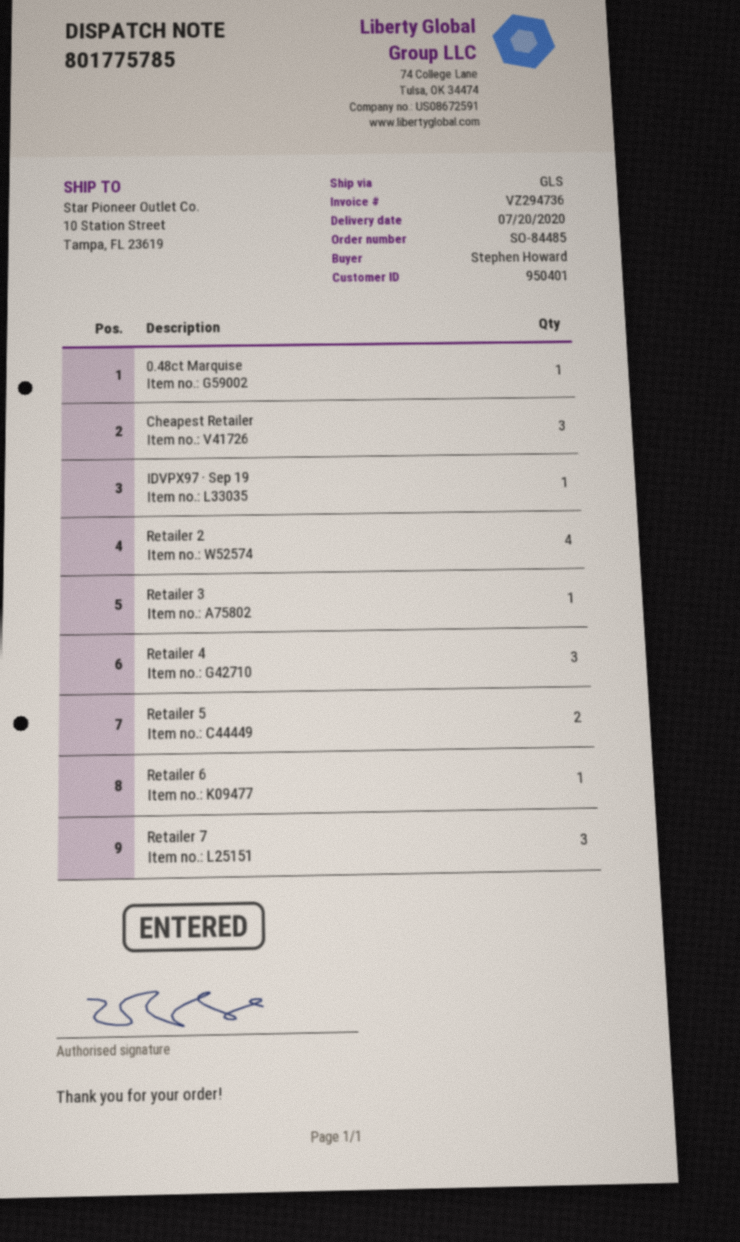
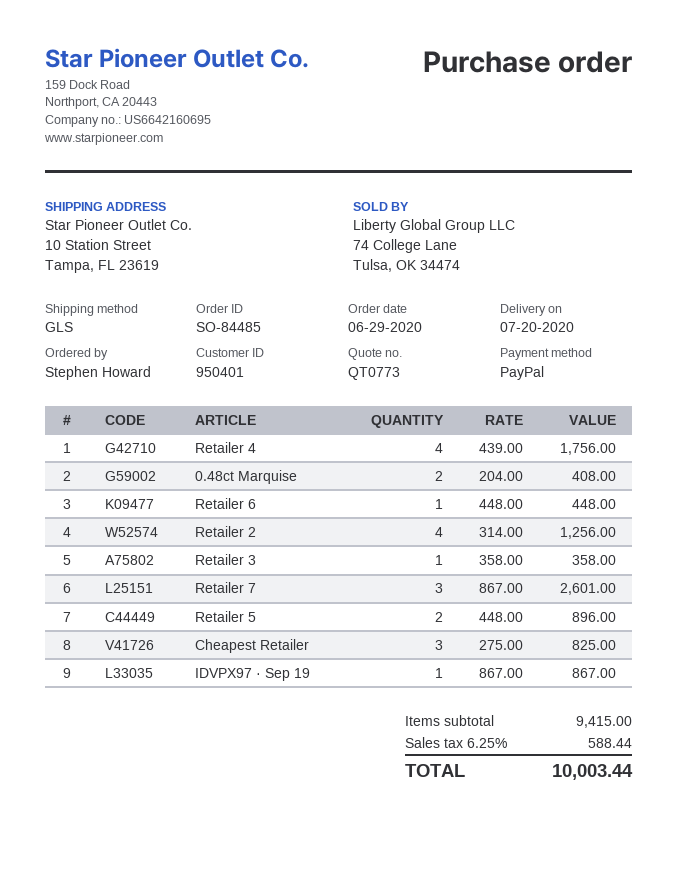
0.48ct Marquise: 1 -> 2
Retailer 4: 3 -> 4

